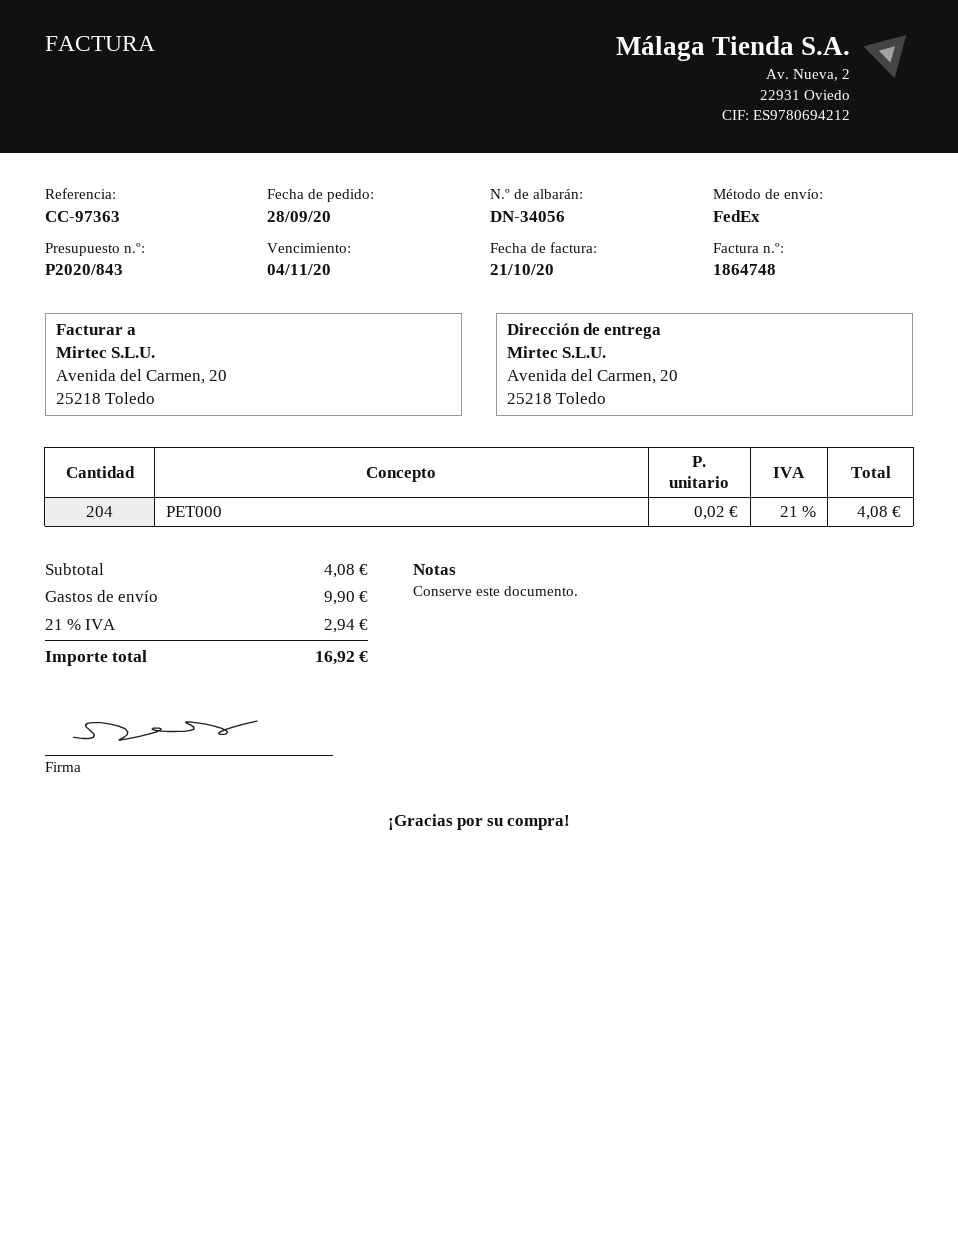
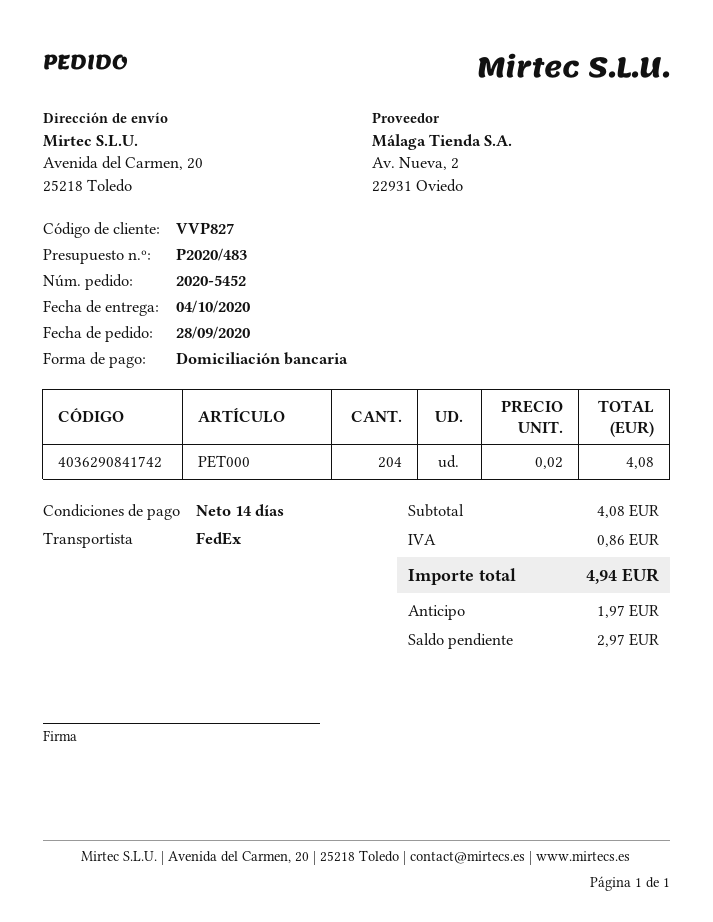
quote number: P2020/843 -> P2020/483
shipping: 9.90 -> none
tax: 2.94 -> 0.86
total: 16.92 -> 4.94

